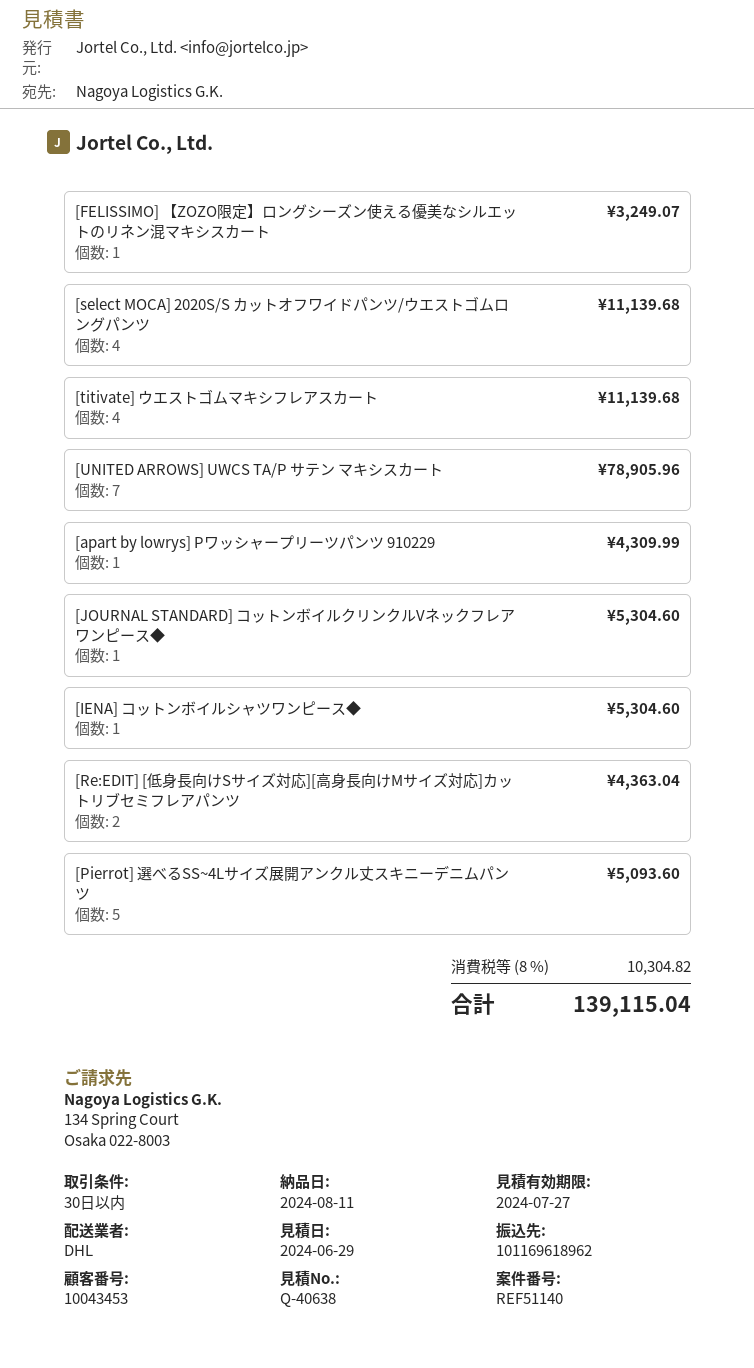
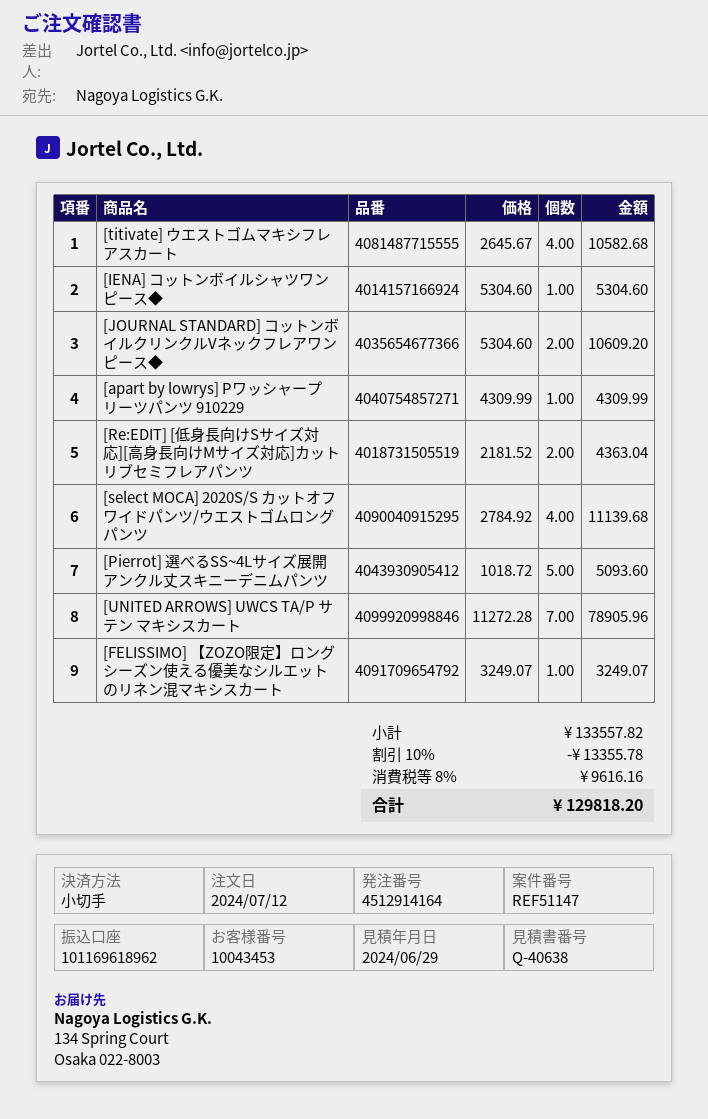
reference: REF51140 -> REF51147
[titivate] ウエストゴムマキシフレアスカート: 4 for 11139.68 -> 4 for 10582.68
[JOURNAL STANDARD] コットンボイルクリンクルVネックフレアワンピース◆: 1 for 5304.60 -> 2 for 10609.20
discount: none -> 10% = 13355.78
tax: 8% = 10304.82 -> 8% = 9616.16
total: 139115.04 -> 129818.20

